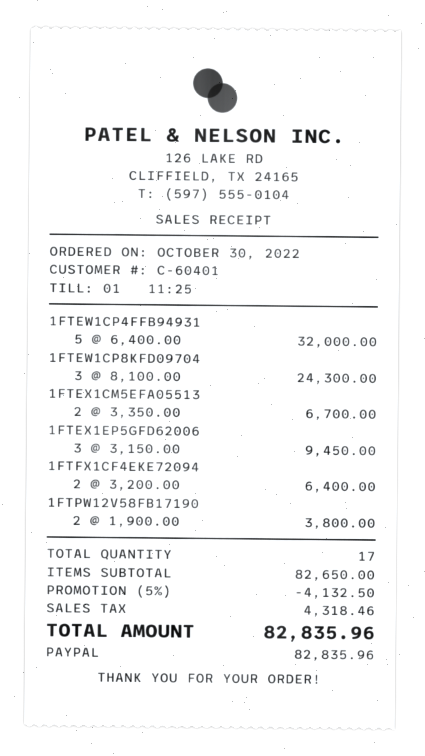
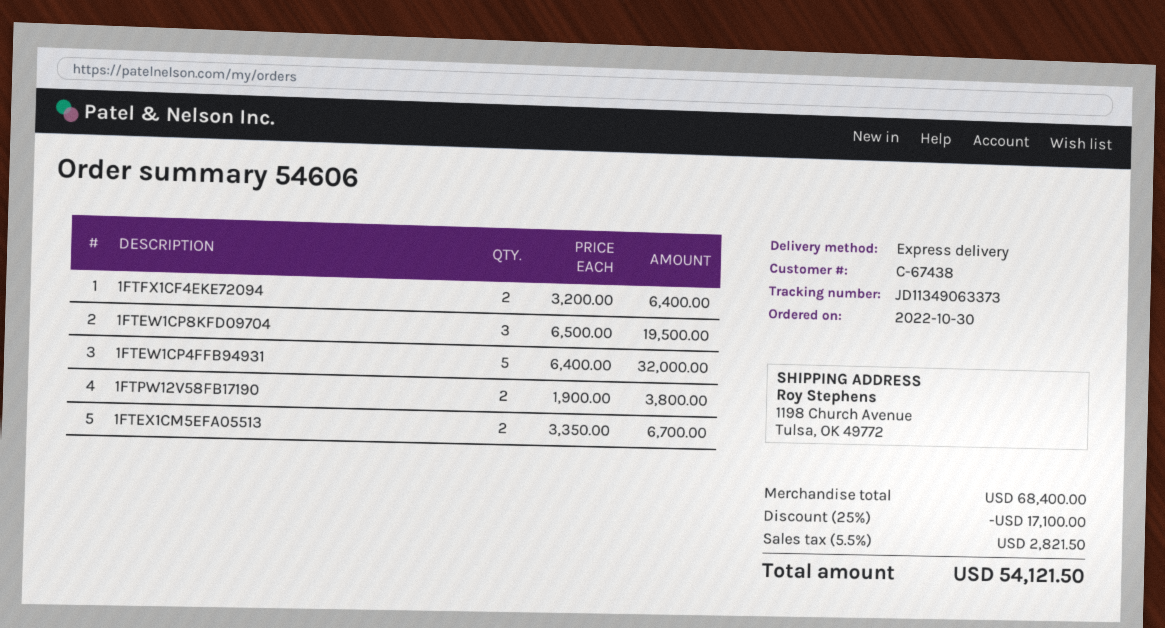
customer number: C-60401 -> C-67438
1FTEW1CP8KFD09704: 3 x 8100.00 = 24300.00 -> 3 x 6500.00 = 19500.00
1FTEX1EP5GFD62006: 3 x 3150.00 = 9450.00 -> none
subtotal: 82650.00 -> 68400.00
discount: 5% = 4132.50 -> 25% = 17100.00
tax: 4318.46 -> 2821.50
total: 82835.96 -> 54121.50

